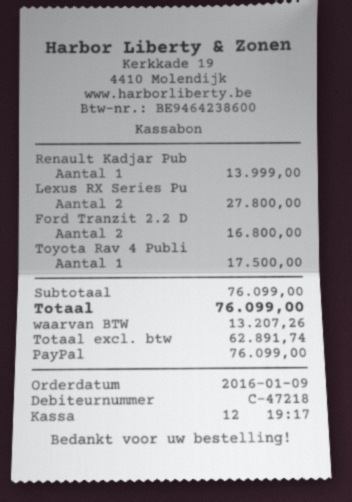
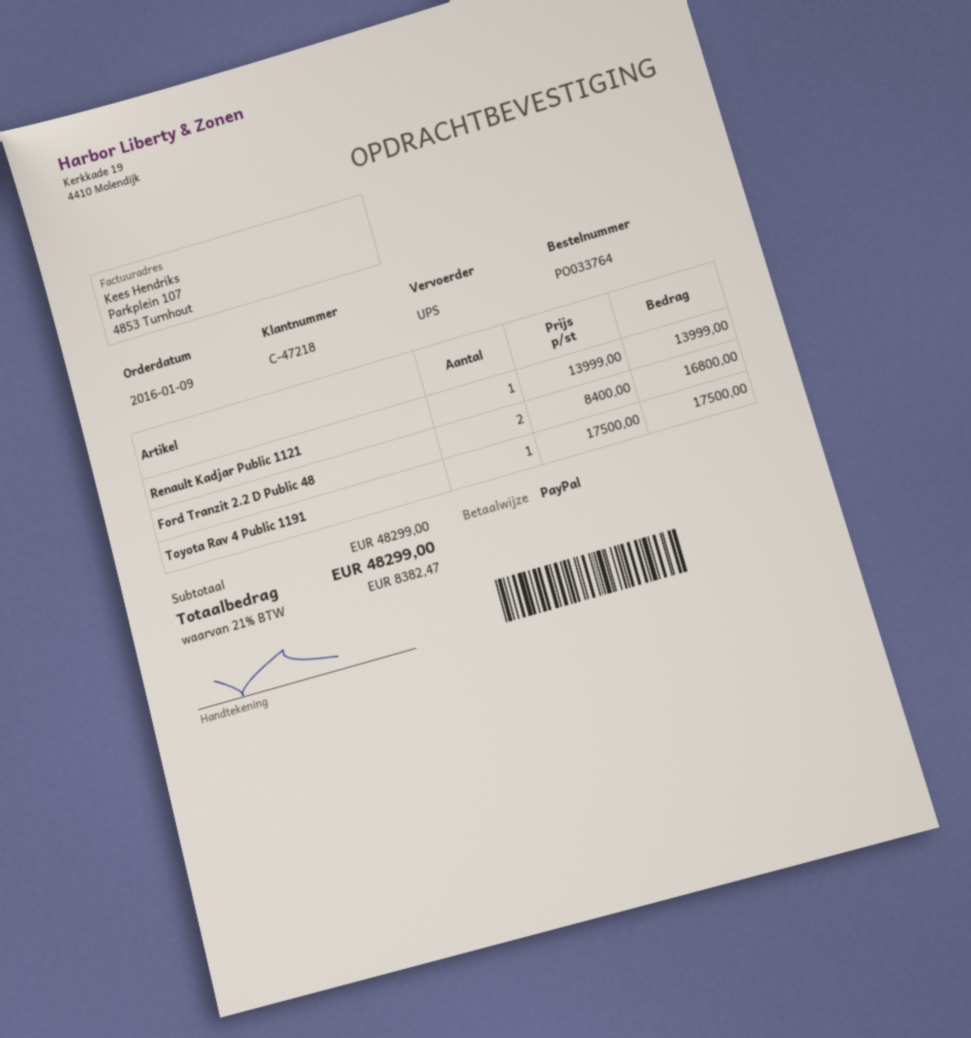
Lexus RX Series Pu: 2 for 27800.00 -> none
subtotal: 76099.00 -> 48299.00
tax: 13207.26 -> 8382.47
total: 76099.00 -> 48299.00

